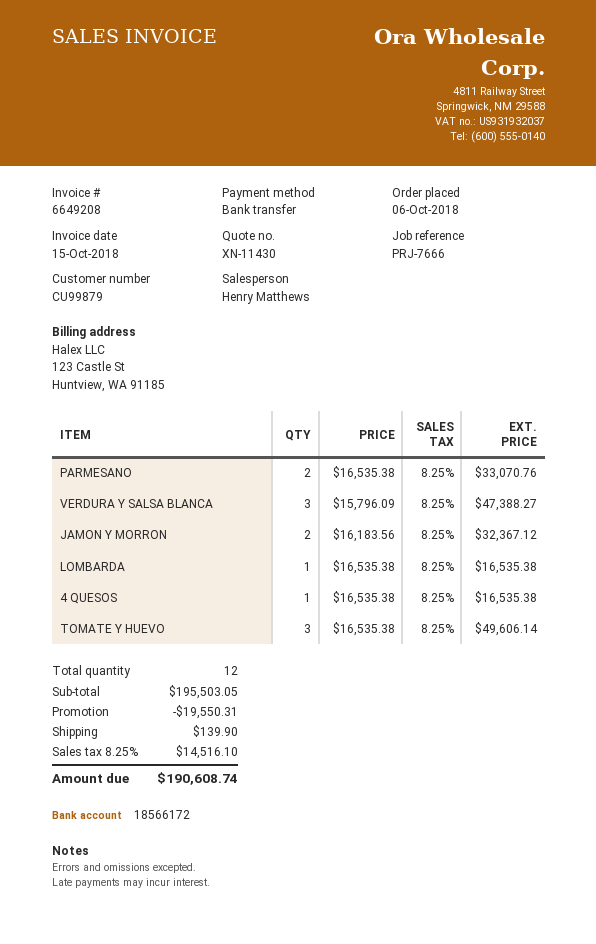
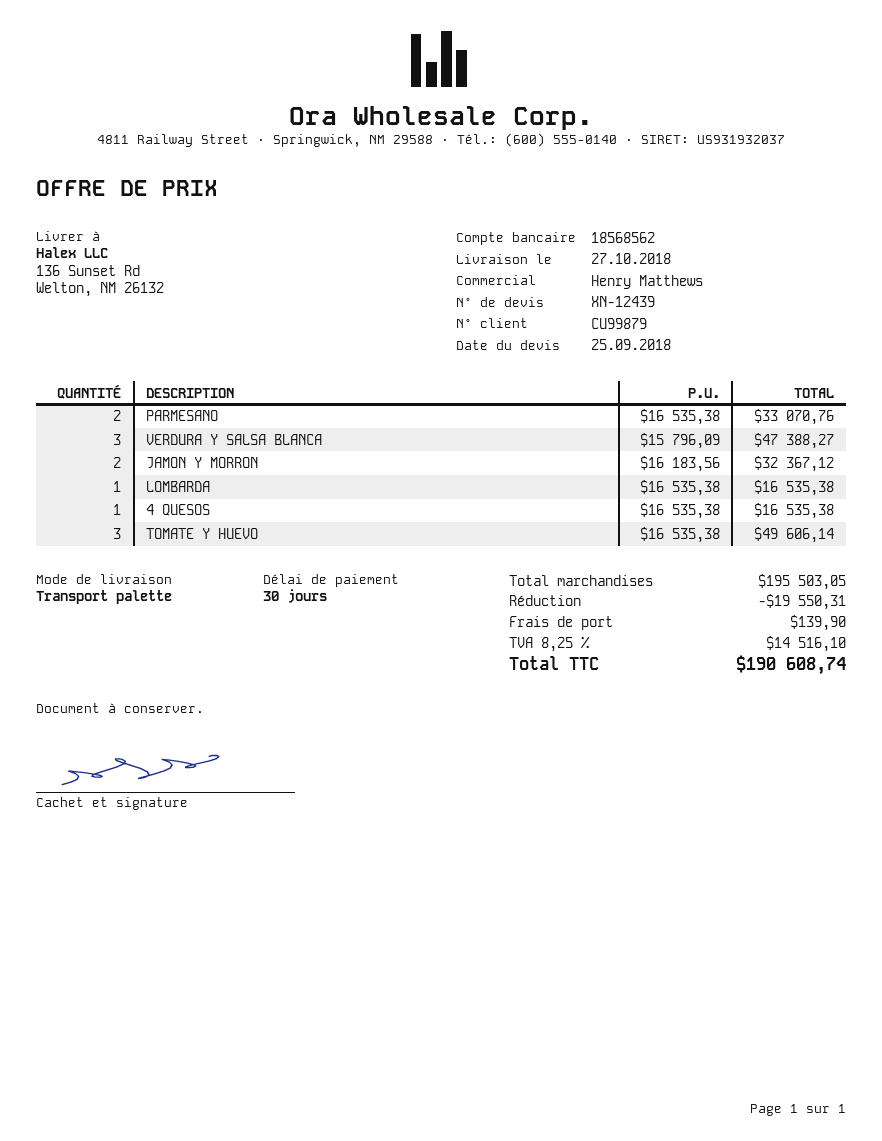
quote number: XN-11430 -> XN-12439
bank account: 18566172 -> 18568562

